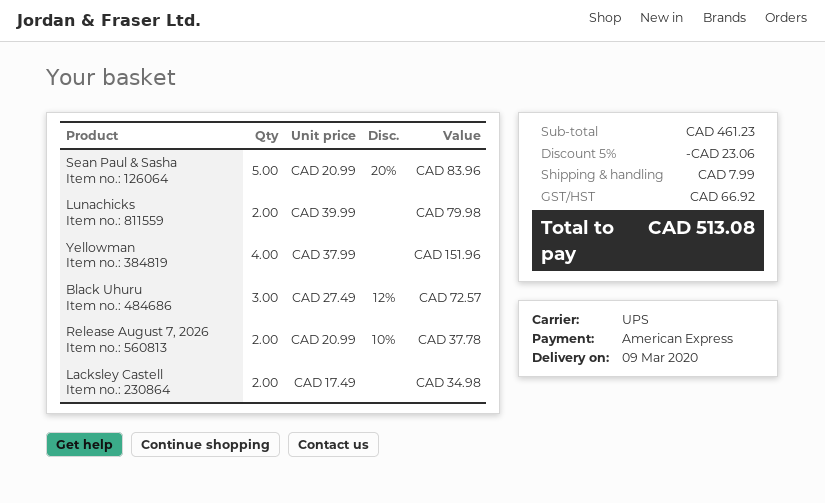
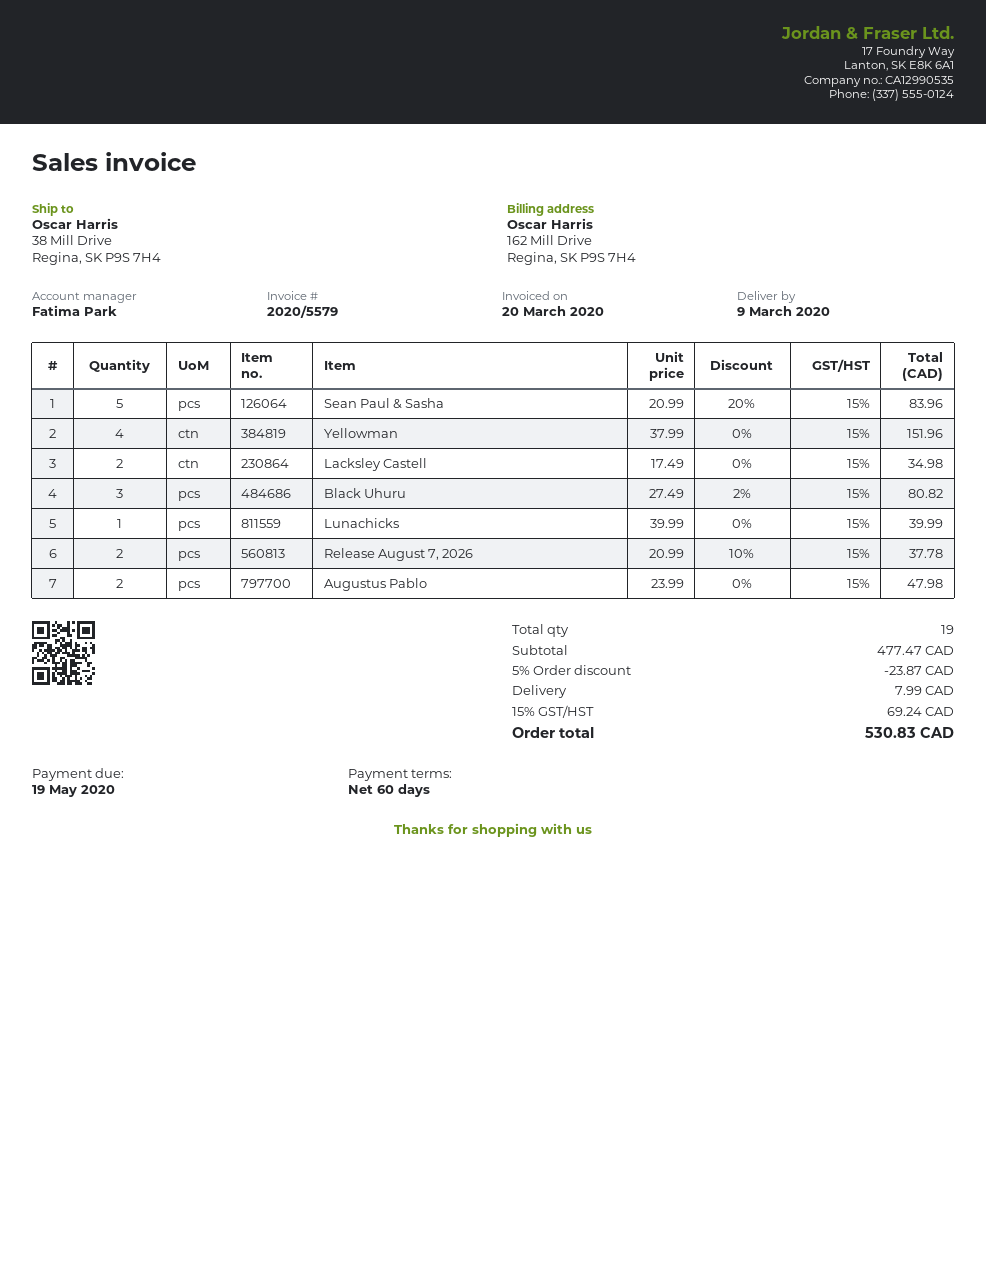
Lunachicks: 2 x 39.99 = 79.98 -> 1 x 39.99 = 39.99
Black Uhuru: 3 x 27.49 - 12% = 72.57 -> 3 x 27.49 - 2% = 80.82
Augustus Pablo: none -> 2 x 23.99 = 47.98
subtotal: 461.23 -> 477.47
discount: 5% = 23.06 -> 5% = 23.87
tax: 66.92 -> 69.24
total: 513.08 -> 530.83

